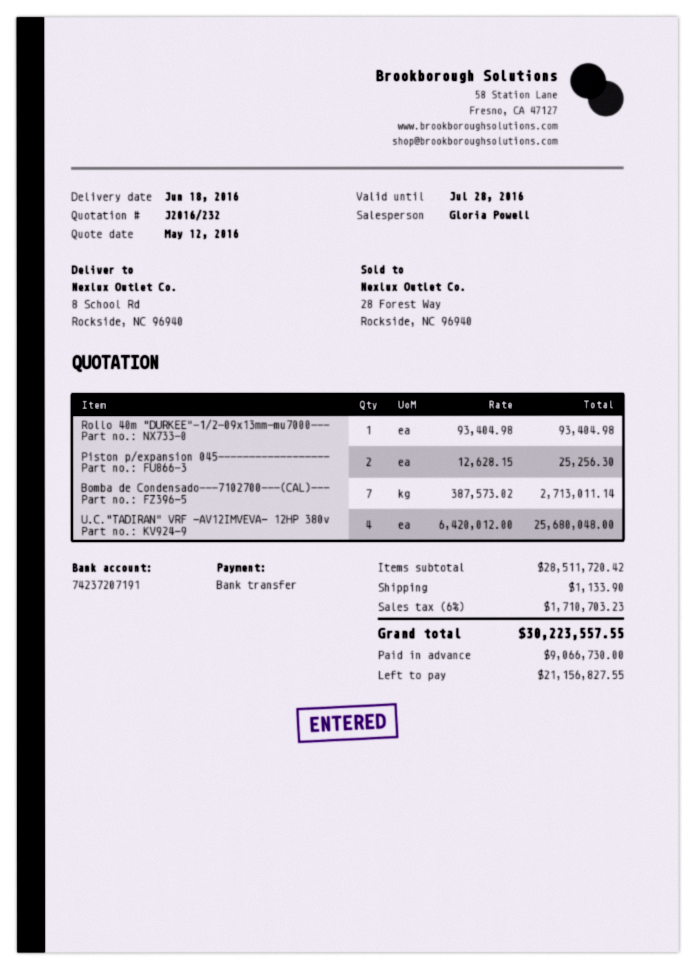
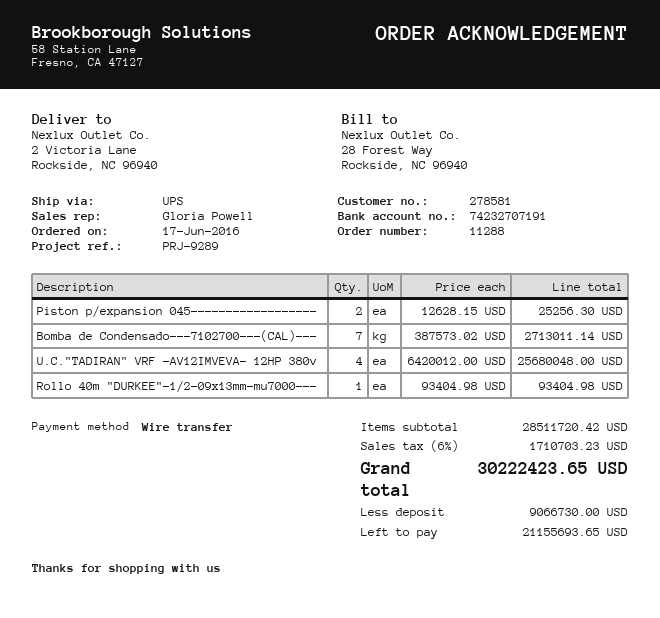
bank account: 74237207191 -> 74232707191
ship to: 8 School Rd, Rockside, NC 96940 -> 2 Victoria Lane, Rockside, NC 96940
shipping: 1133.90 -> none
total: 30223557.55 -> 30222423.65
balance: 21156827.55 -> 21155693.65

